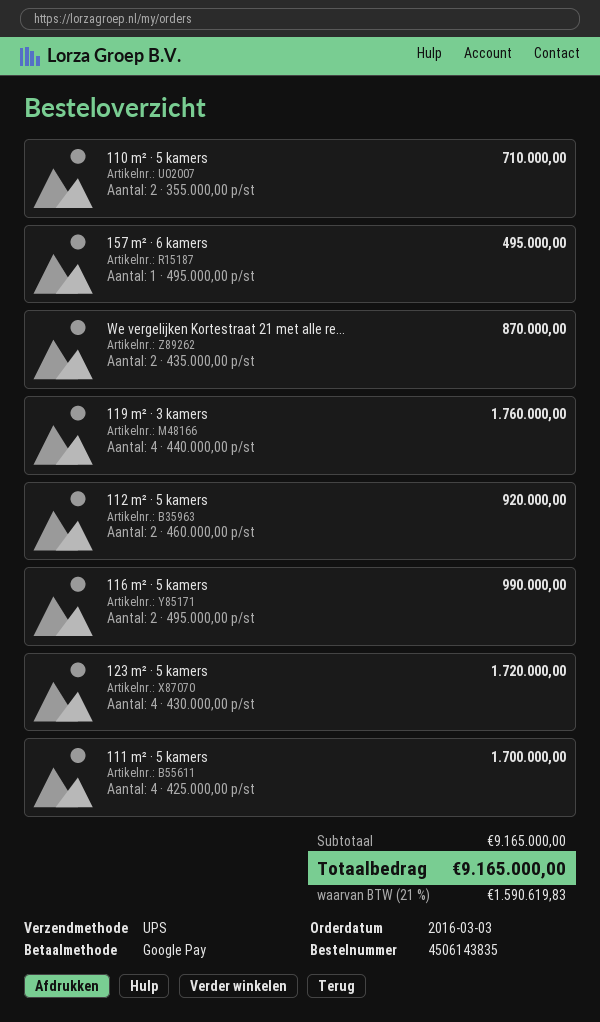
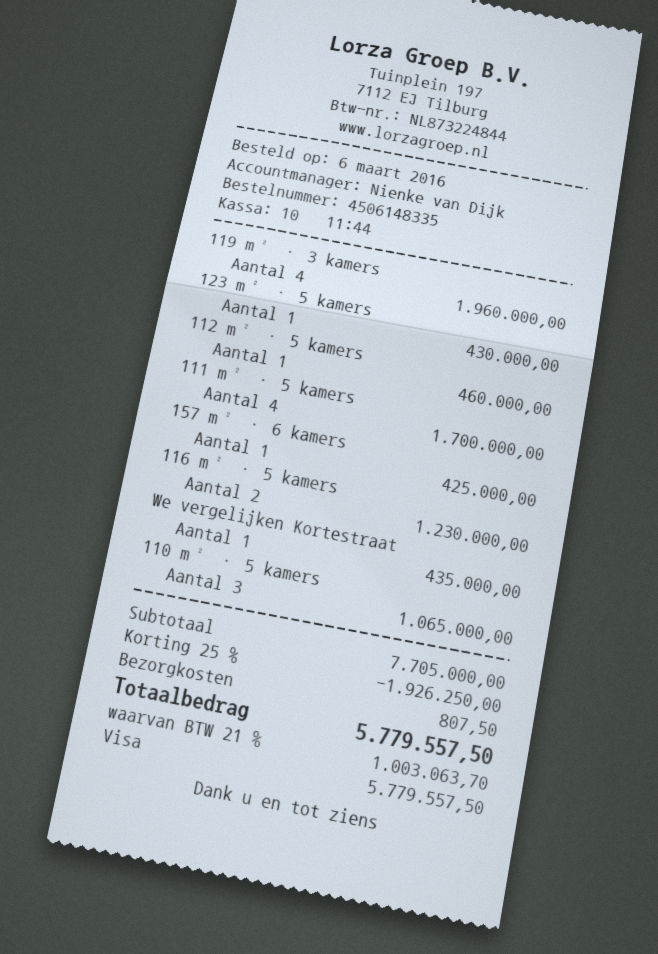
order number: 4506143835 -> 4506148335
order date: 2016-03-03 -> 2016-03-06
payment method: Google Pay -> Visa
110 m² · 5 kamers: 2 for 710000.00 -> 3 for 1065000.00
157 m² · 6 kamers: 1 for 495000.00 -> 1 for 425000.00
We vergelijken Kortestraat 21 met alle re...: 2 for 870000.00 -> 1 for 435000.00
119 m² · 3 kamers: 4 for 1760000.00 -> 4 for 1960000.00
112 m² · 5 kamers: 2 for 920000.00 -> 1 for 460000.00
116 m² · 5 kamers: 2 for 990000.00 -> 2 for 1230000.00
123 m² · 5 kamers: 4 for 1720000.00 -> 1 for 430000.00
subtotal: 9165000.00 -> 7705000.00
discount: none -> 25% = 1926250.00
shipping: none -> 807.50
tax: 21% = 1590619.83 -> 21% = 1003063.70
total: 9165000.00 -> 5779557.50

